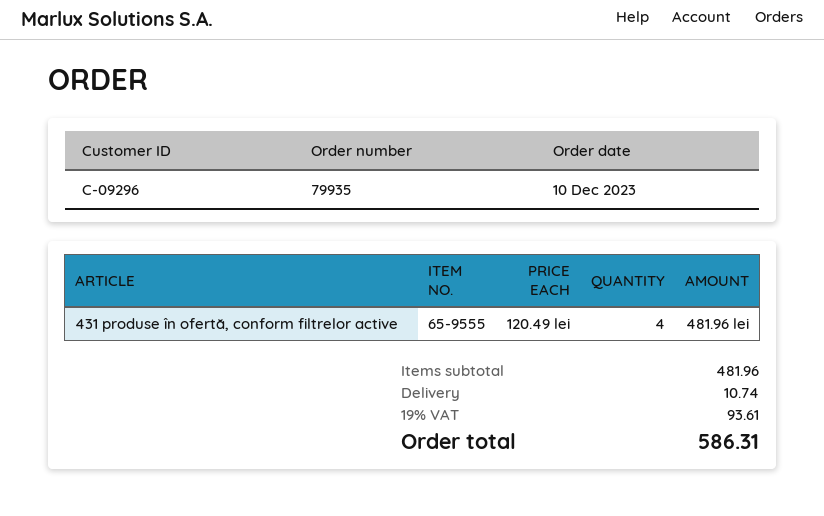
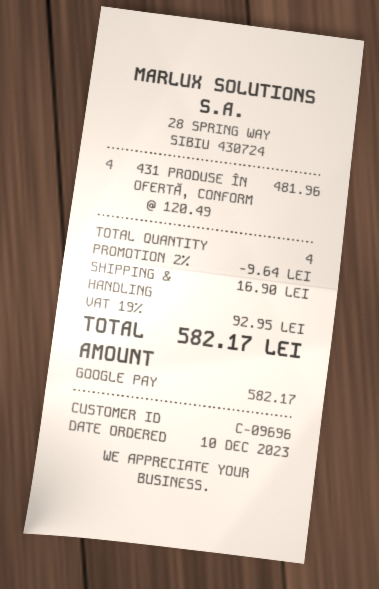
customer number: C-09296 -> C-09696
discount: none -> 2% = 9.64
shipping: 10.74 -> 16.90
tax: 19% = 93.61 -> 19% = 92.95
total: 586.31 -> 582.17

